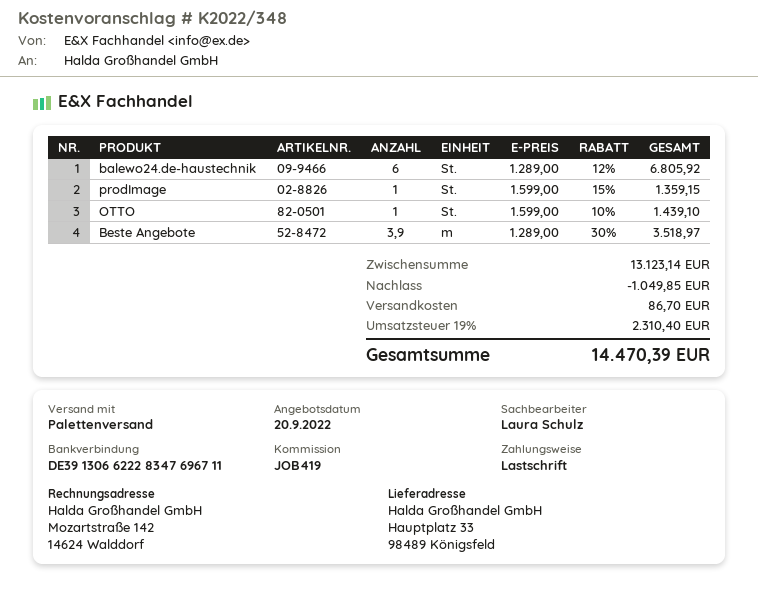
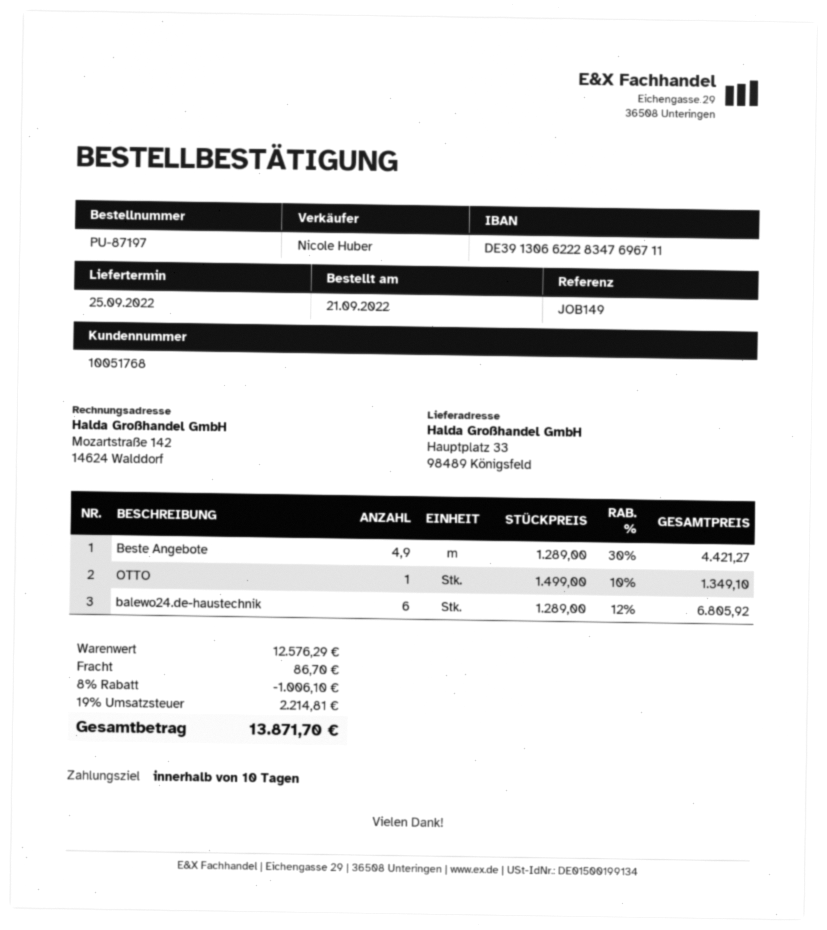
reference: JOB419 -> JOB149
sales rep: Laura Schulz -> Nicole Huber
prodImage: 1 x 1599.00 - 15% = 1359.15 -> none
OTTO: 1 x 1599.00 - 10% = 1439.10 -> 1 x 1499.00 - 10% = 1349.10
Beste Angebote: 3.9 x 1289.00 - 30% = 3518.97 -> 4.9 x 1289.00 - 30% = 4421.27
subtotal: 13123.14 -> 12576.29
discount: 1049.85 -> 1006.10
tax: 19% = 2310.40 -> 19% = 2214.81
total: 14470.39 -> 13871.70

